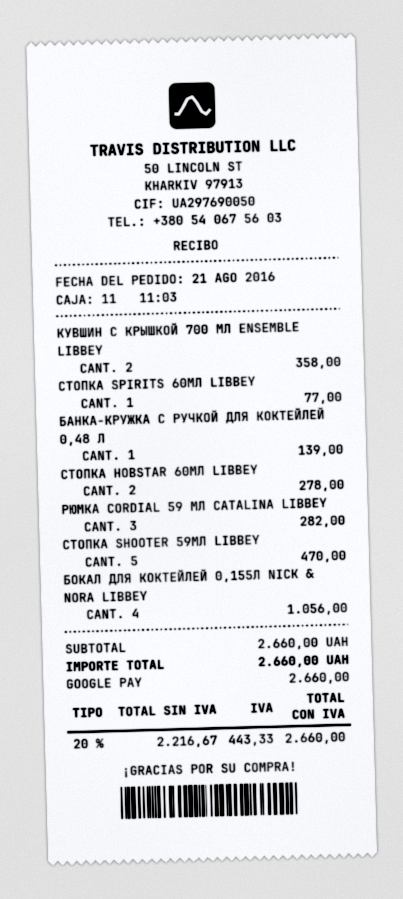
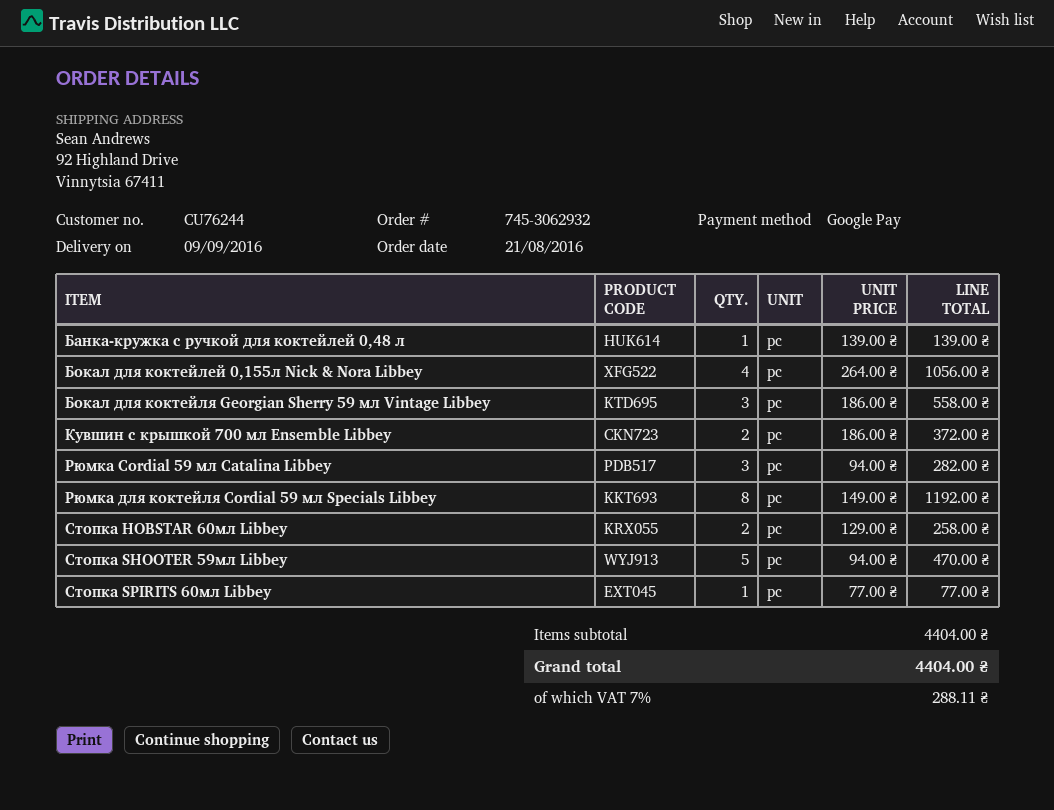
КУВШИН С КРЫШКОЙ 700 МЛ ENSEMBLE LIBBEY: 2 for 358.00 -> 2 for 372.00
СТОПКА HOBSTAR 60МЛ LIBBEY: 2 for 278.00 -> 2 for 258.00
Бокал для коктейля Georgian Sherry 59 мл Vintage Libbey: none -> 3 for 558.00
Рюмка для коктейля Cordial 59 мл Specials Libbey: none -> 8 for 1192.00
subtotal: 2660.00 -> 4404.00
tax: 20% = 443.33 -> 7% = 288.11
total: 2660.00 -> 4404.00

